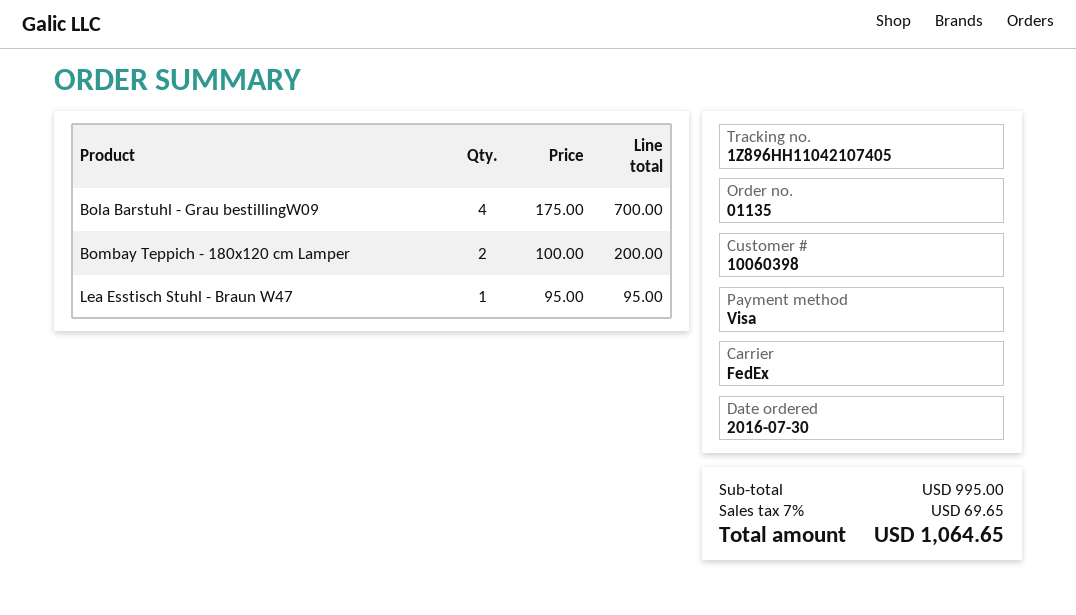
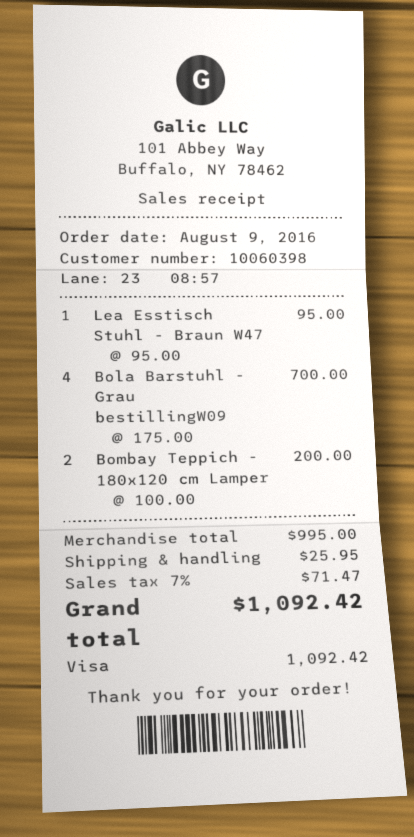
order date: 2016-07-30 -> 2016-08-09
shipping: none -> 25.95
tax: 7% = 69.65 -> 7% = 71.47
total: 1064.65 -> 1092.42

